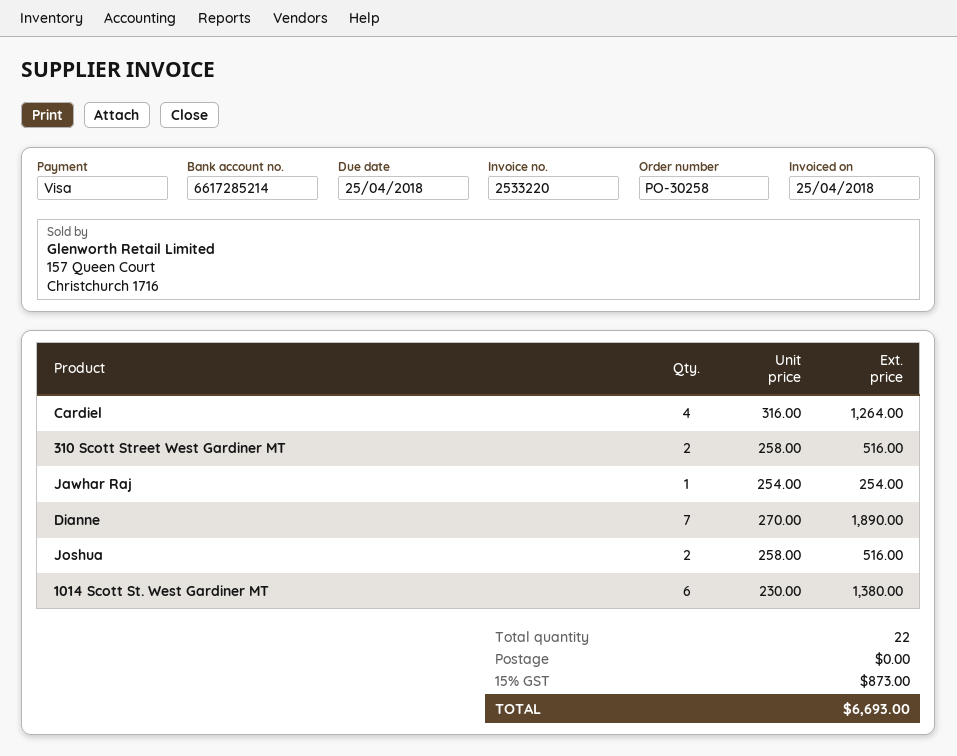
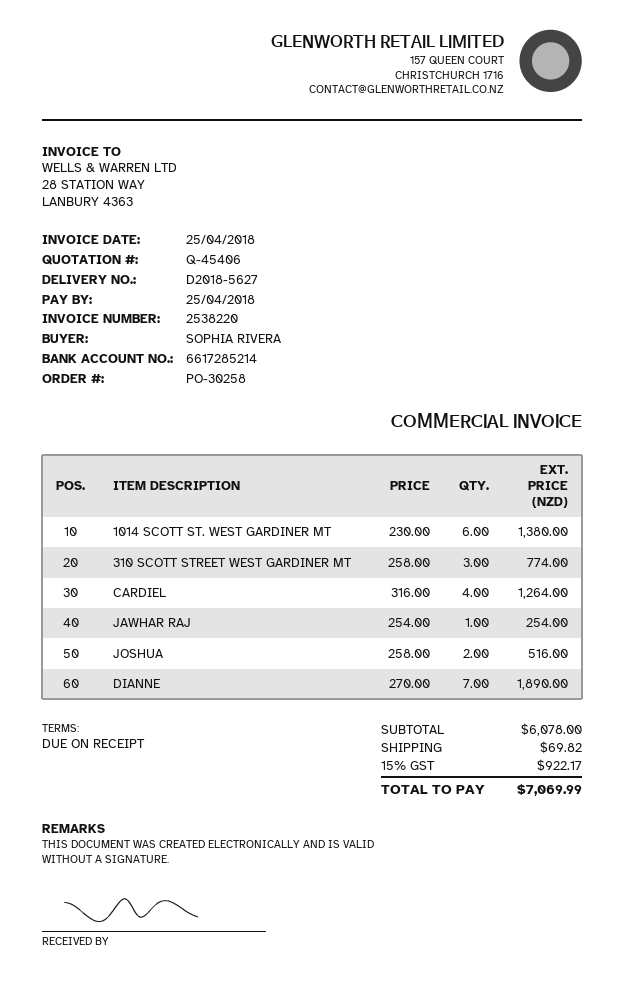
invoice number: 2533220 -> 2538220
310 Scott Street West Gardiner MT: 2 x 258.00 = 516.00 -> 3 x 258.00 = 774.00
shipping: 0.00 -> 69.82
tax: 15% = 873.00 -> 15% = 922.17
total: 6693.00 -> 7069.99

